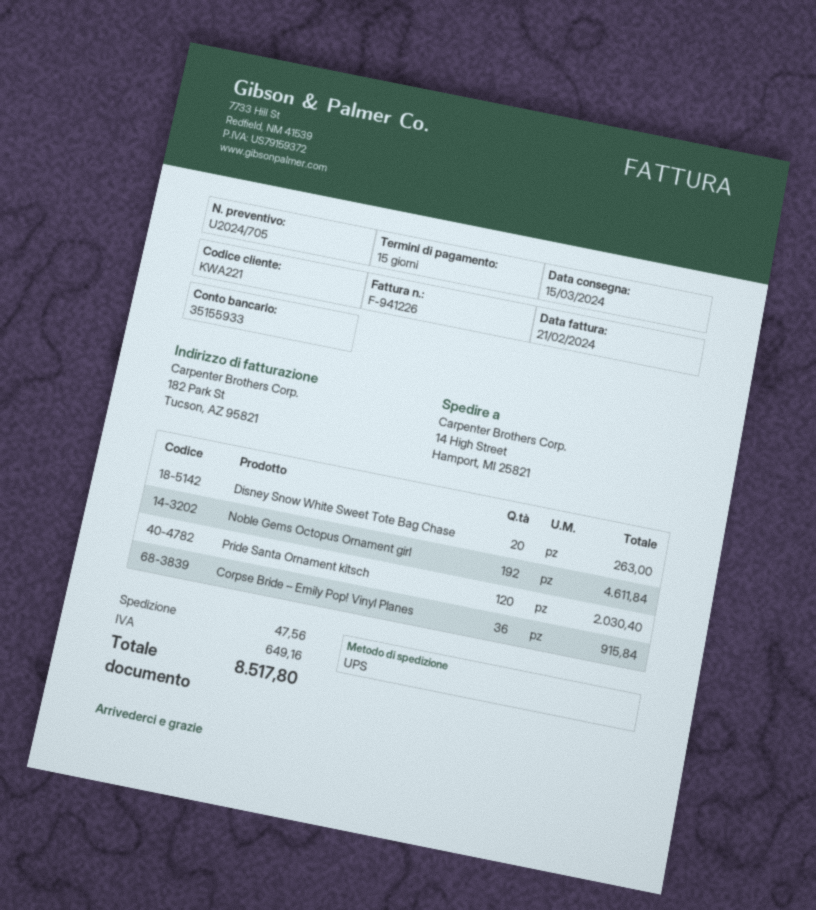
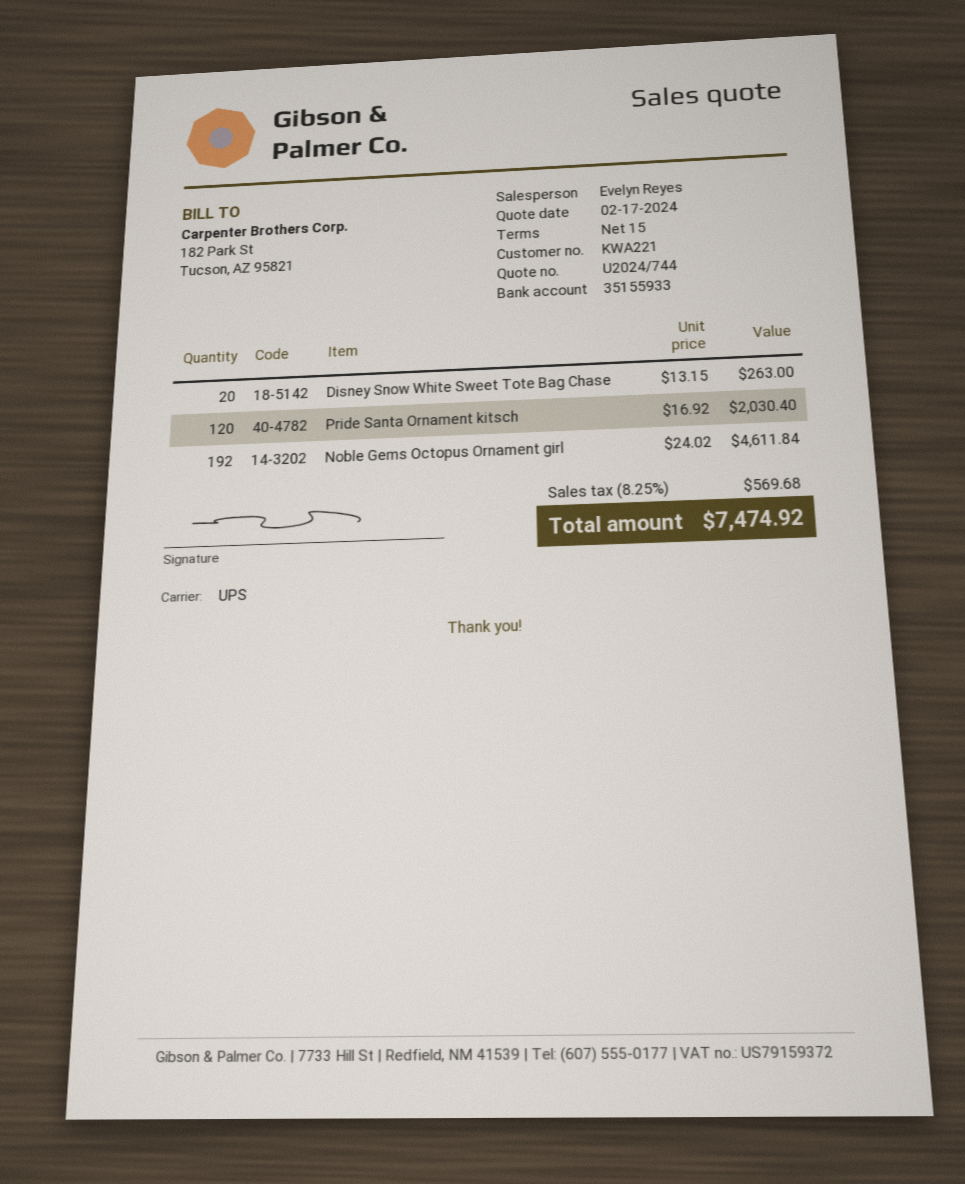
quote number: U2024/705 -> U2024/744
Corpse Bride – Emily Pop! Vinyl Planes: 36 for 915.84 -> none
shipping: 47.56 -> none
tax: 649.16 -> 569.68
total: 8517.80 -> 7474.92

